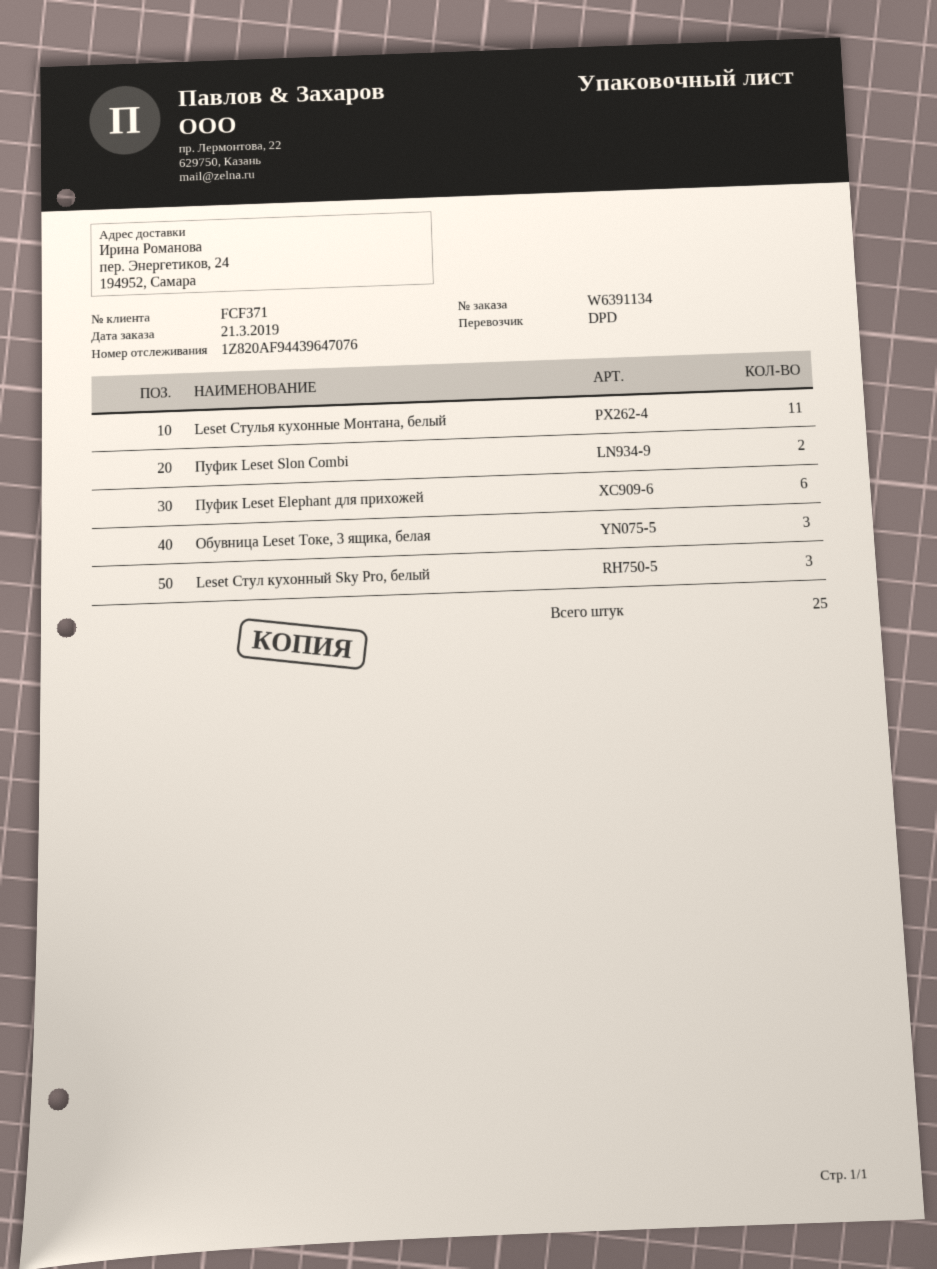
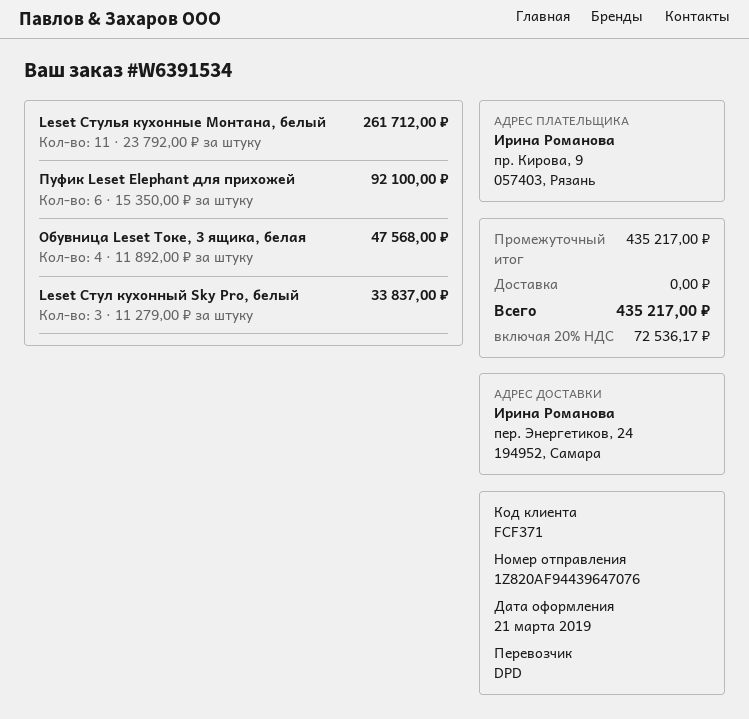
order number: W6391134 -> W6391534
Пуфик Leset Slon Combi: 2 -> none
Обувница Leset Токе, 3 ящика, белая: 3 -> 4

